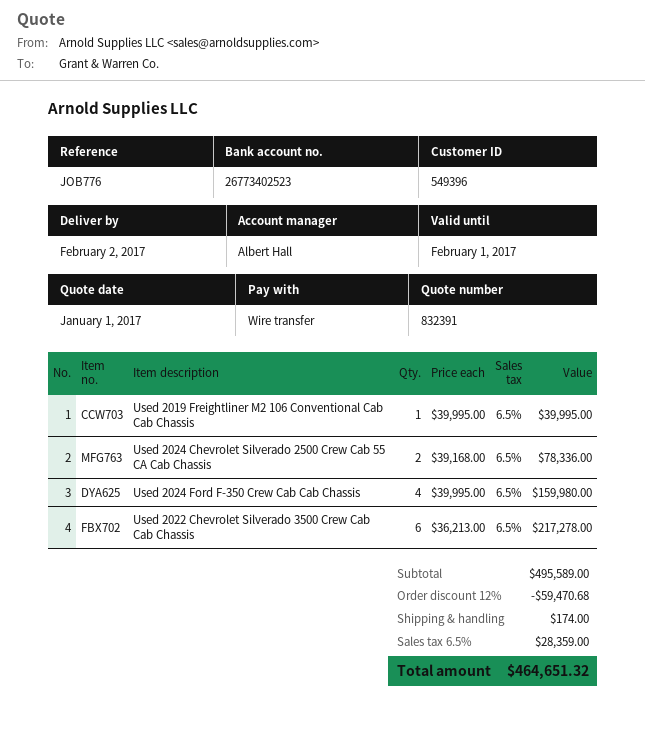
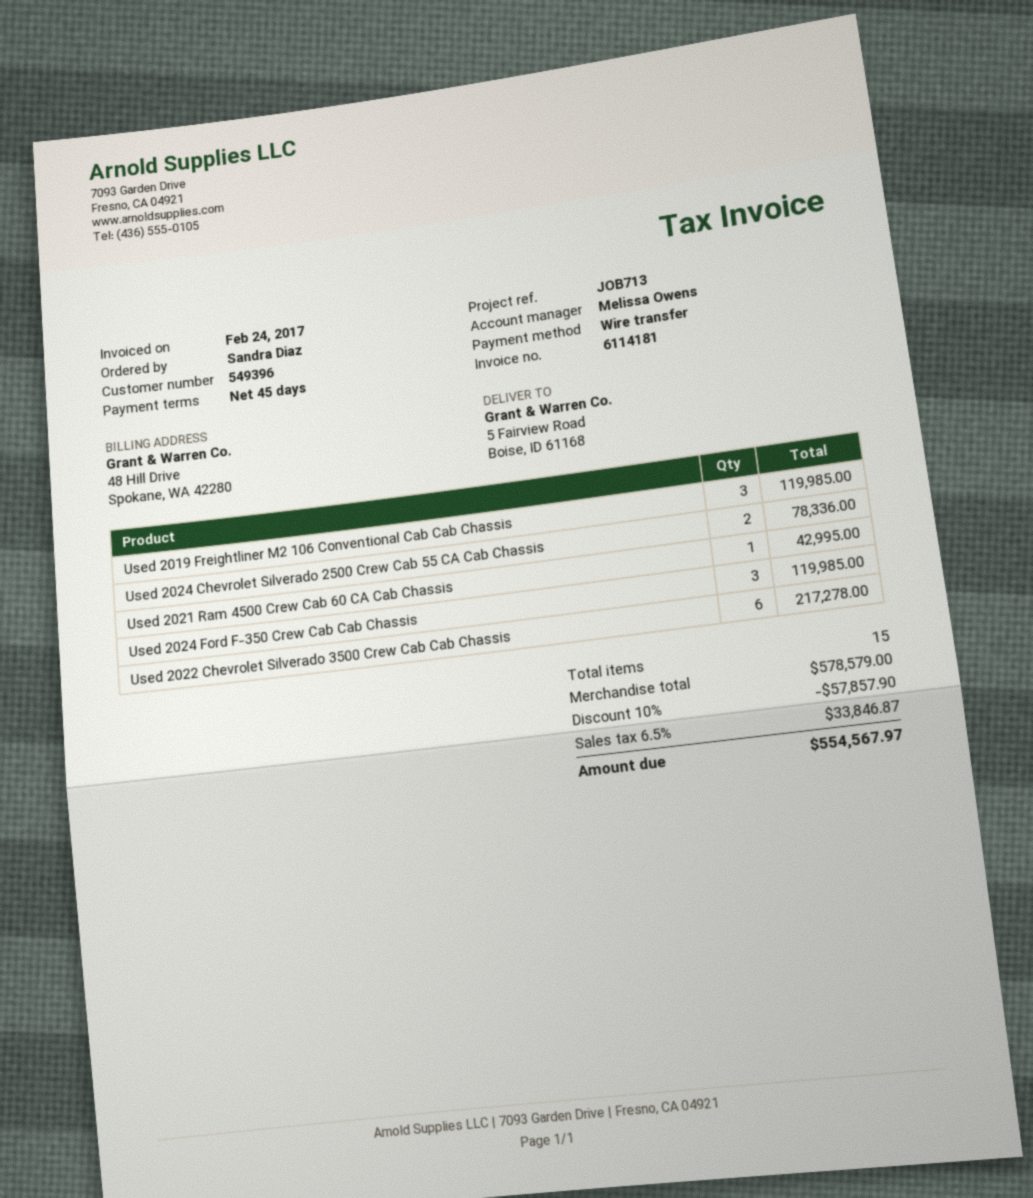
reference: JOB776 -> JOB713
sales rep: Albert Hall -> Melissa Owens
Used 2019 Freightliner M2 106 Conventional Cab Cab Chassis: 1 for 39995.00 -> 3 for 119985.00
Used 2024 Ford F-350 Crew Cab Cab Chassis: 4 for 159980.00 -> 3 for 119985.00
Used 2021 Ram 4500 Crew Cab 60 CA Cab Chassis: none -> 1 for 42995.00
subtotal: 495589.00 -> 578579.00
discount: 12% = 59470.68 -> 10% = 57857.90
shipping: 174.00 -> none
tax: 6.5% = 28359.00 -> 6.5% = 33846.87
total: 464651.32 -> 554567.97

